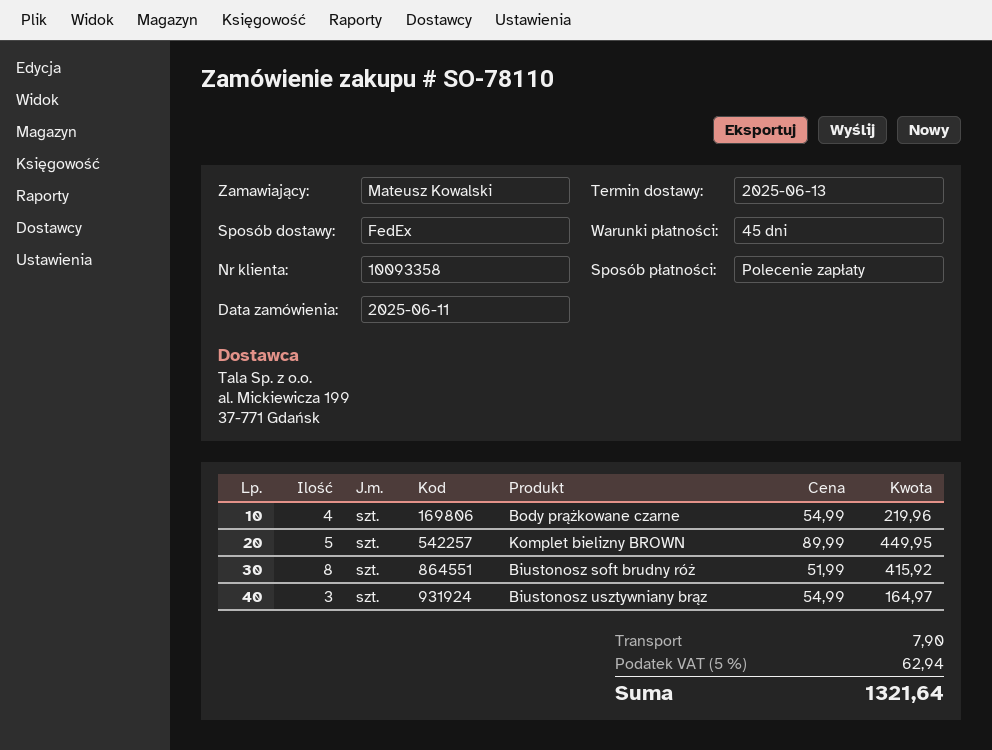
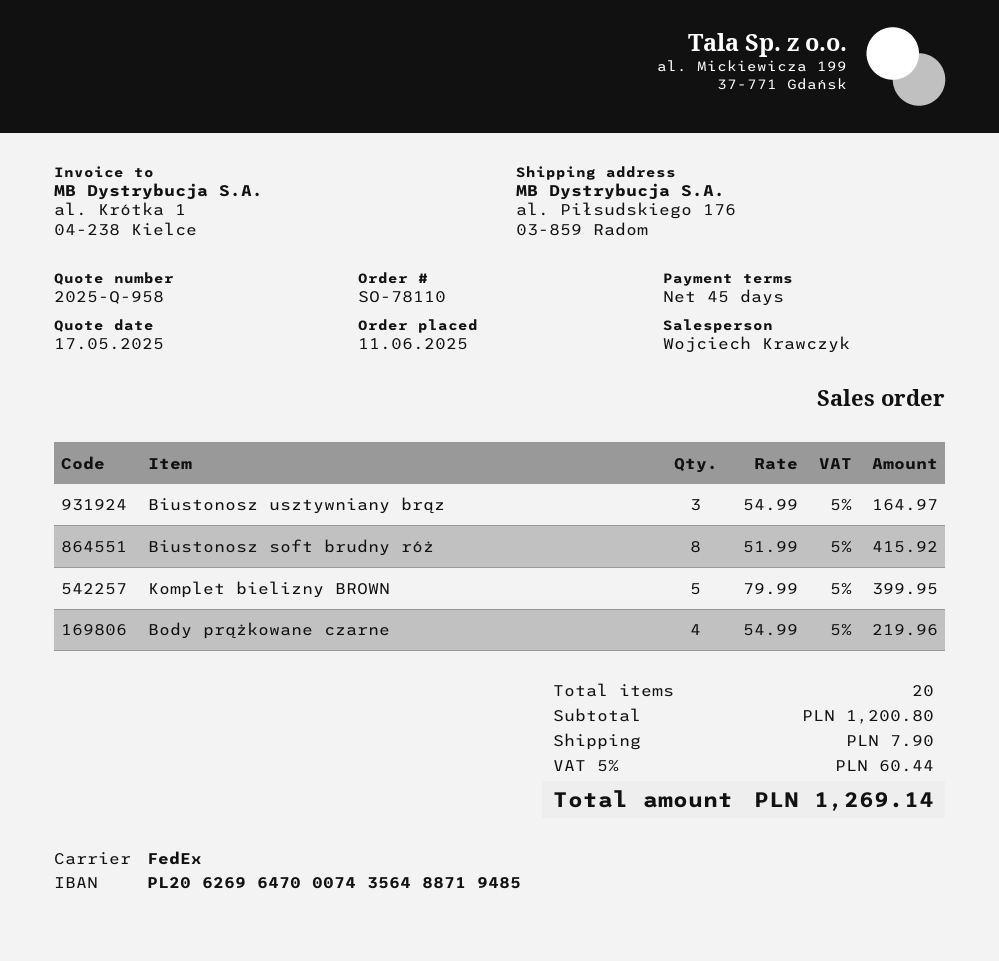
Komplet bielizny BROWN: 5 x 89.99 = 449.95 -> 5 x 79.99 = 399.95
tax: 5% = 62.94 -> 5% = 60.44
total: 1321.64 -> 1269.14

